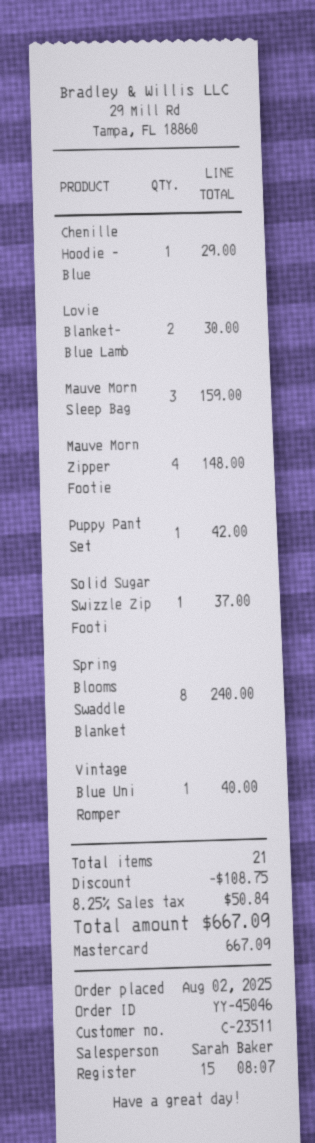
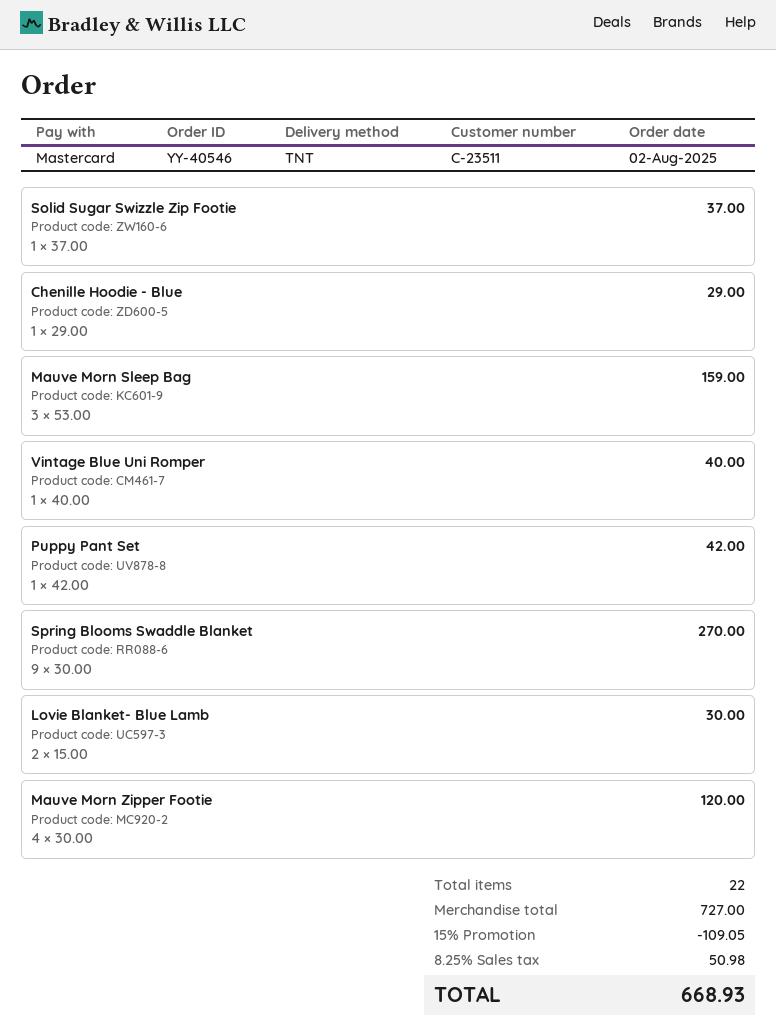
order number: YY-45046 -> YY-40546
Mauve Morn Zipper Footie: 4 for 148.00 -> 4 for 120.00
Spring Blooms Swaddle Blanket: 8 for 240.00 -> 9 for 270.00
total quantity: 21 -> 22
discount: 108.75 -> 109.05
tax: 8.25% = 50.84 -> 8.25% = 50.98
total: 667.09 -> 668.93

